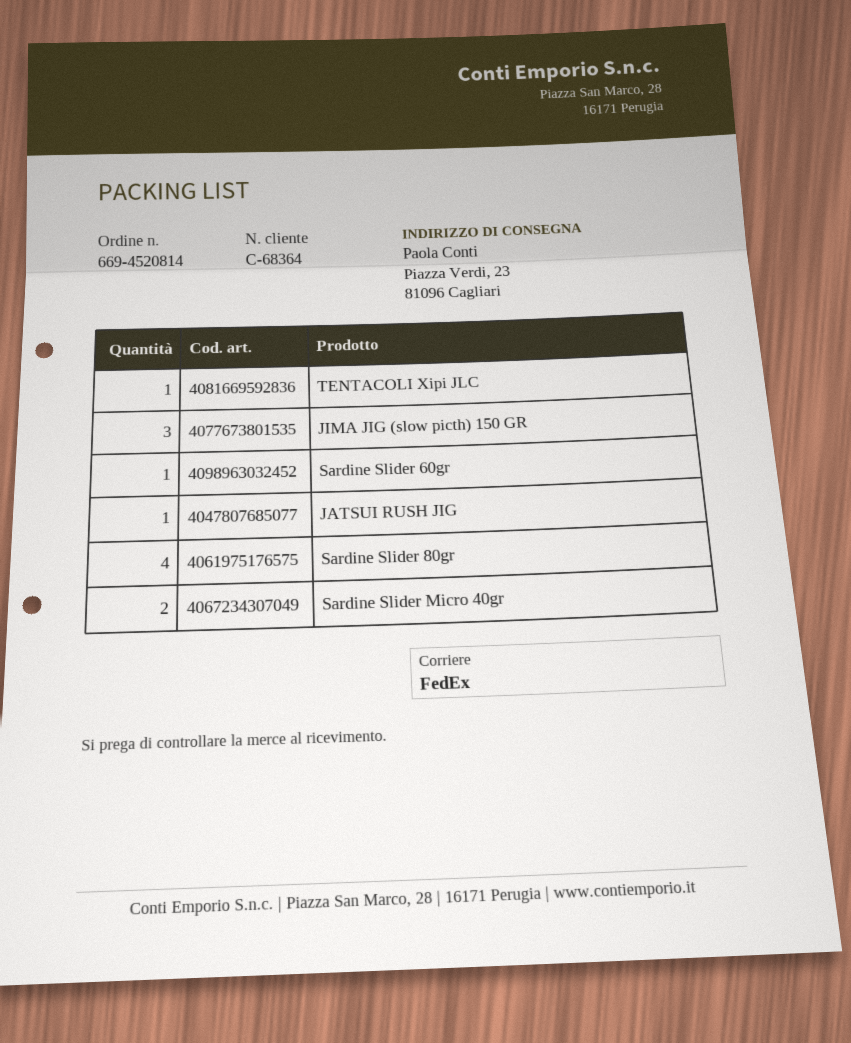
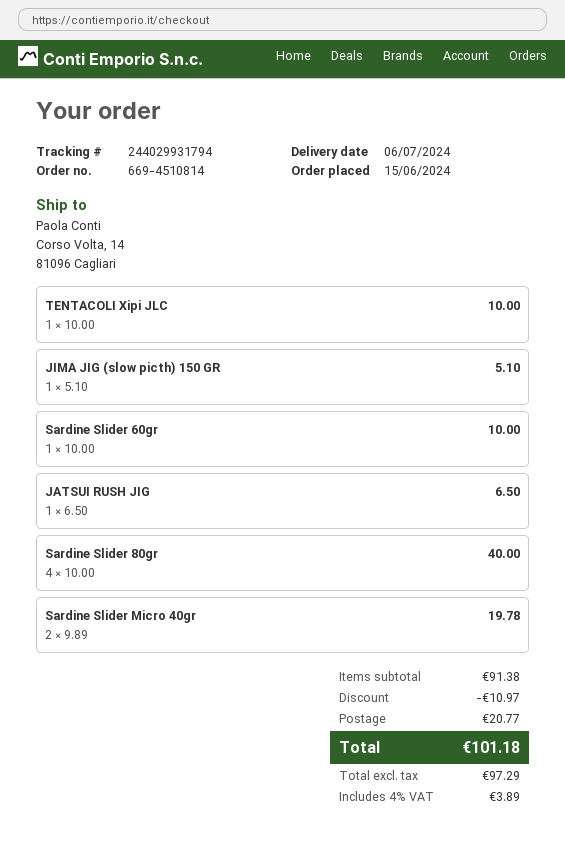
order number: 669-4520814 -> 669-4510814
ship to: Piazza Verdi, 23, 81096 Cagliari -> Corso Volta, 14, 81096 Cagliari
JIMA JIG (slow picth) 150 GR: 3 -> 1

